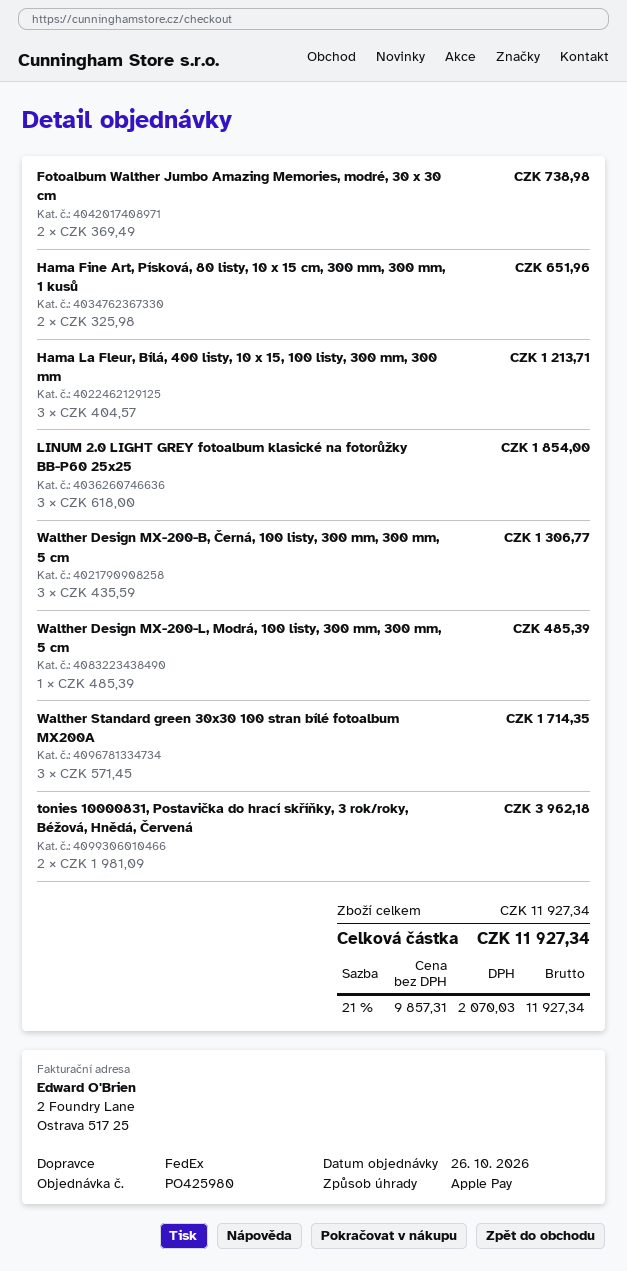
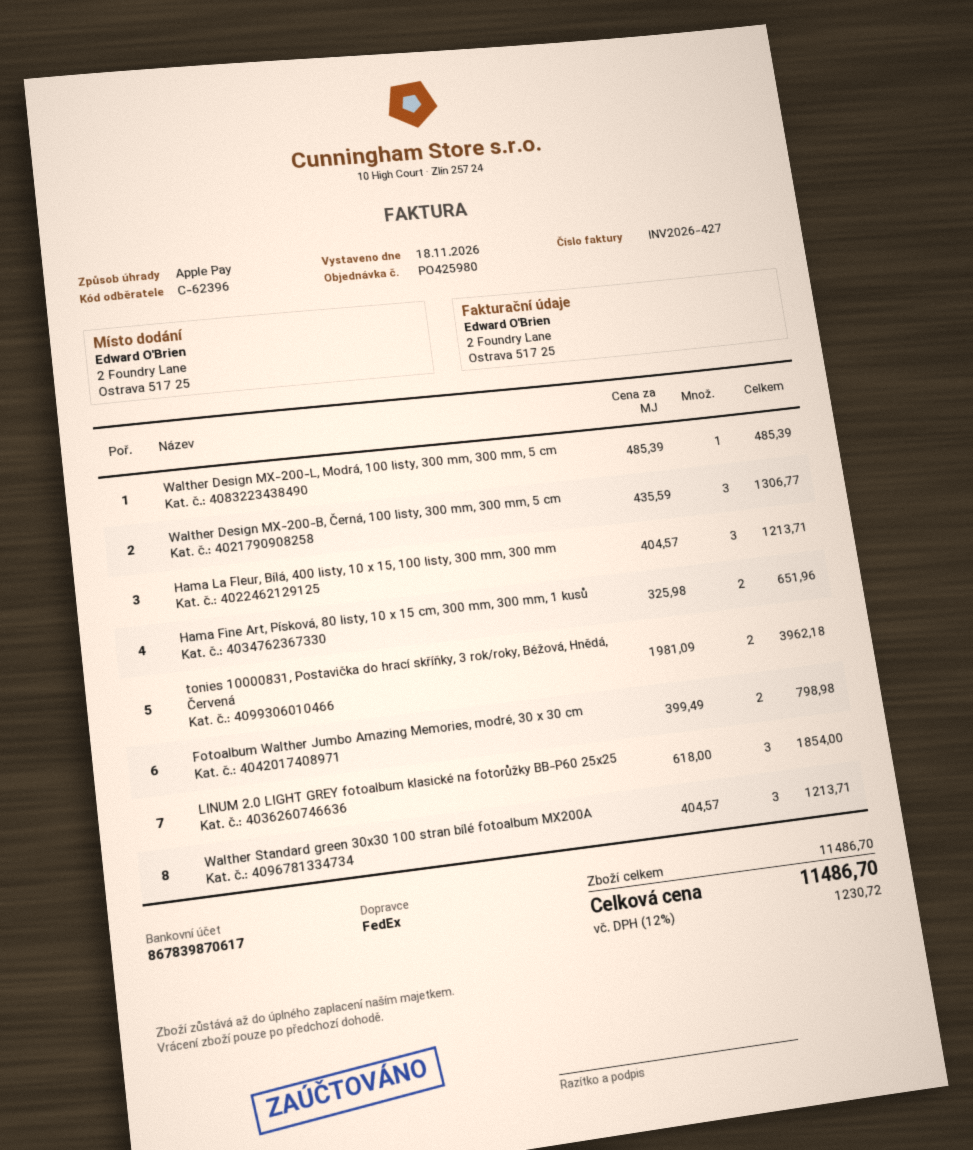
Fotoalbum Walther Jumbo Amazing Memories, modré, 30 x 30 cm: 2 x 369.49 = 738.98 -> 2 x 399.49 = 798.98
Walther Standard green 30x30 100 stran bílé fotoalbum MX200A: 3 x 571.45 = 1714.35 -> 3 x 404.57 = 1213.71
subtotal: 11927.34 -> 11486.70
tax: 21% = 2070.03 -> 12% = 1230.72
total: 11927.34 -> 11486.70

